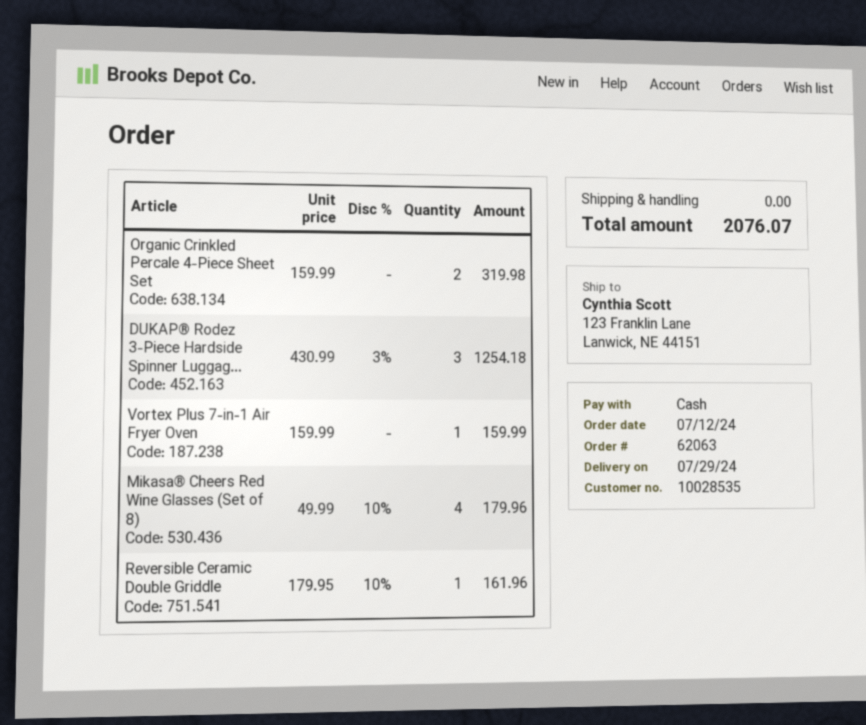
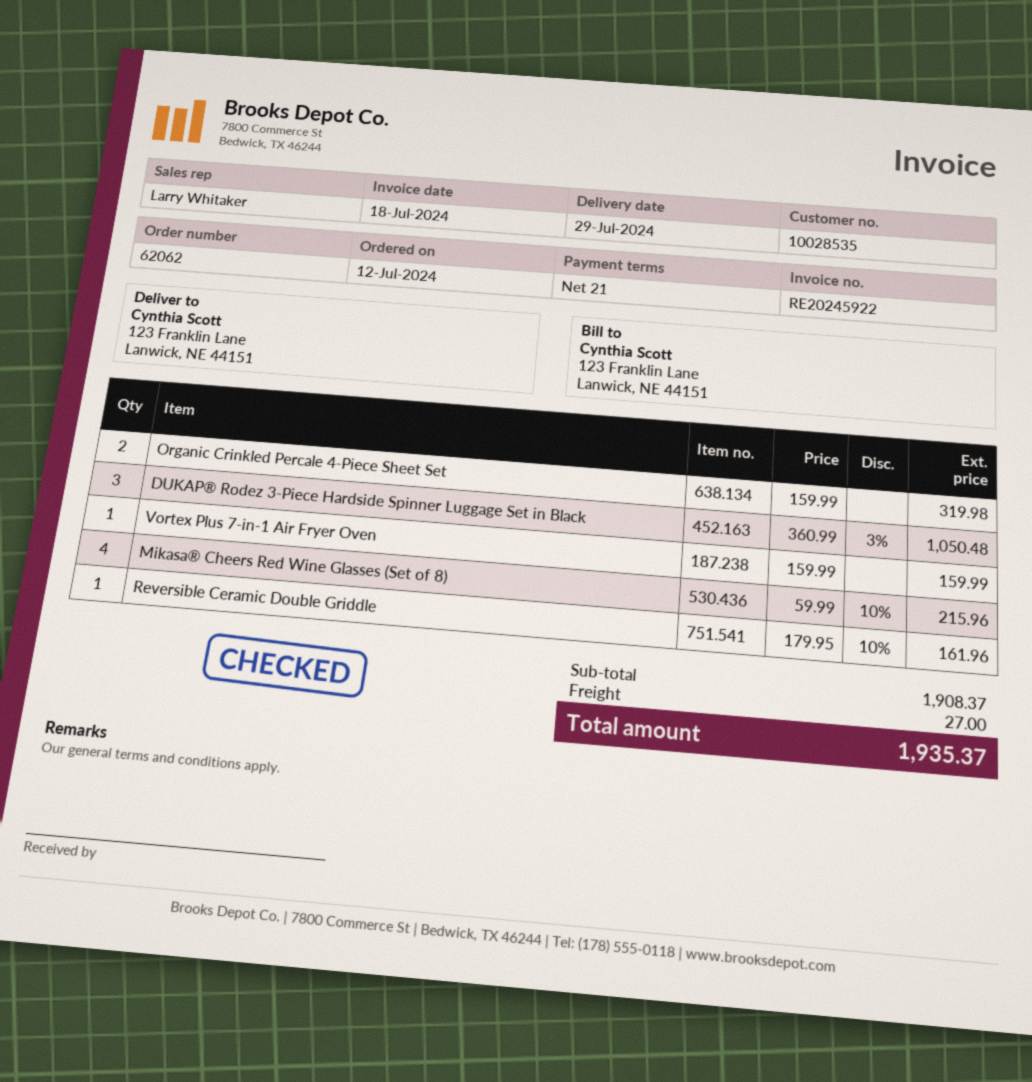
order number: 62063 -> 62062
DUKAP® Rodez 3-Piece Hardside Spinner Luggag...: 3 x 430.99 - 3% = 1254.18 -> 3 x 360.99 - 3% = 1050.48
Mikasa® Cheers Red Wine Glasses (Set of 8): 4 x 49.99 - 10% = 179.96 -> 4 x 59.99 - 10% = 215.96
shipping: 0.00 -> 27.00
total: 2076.07 -> 1935.37

